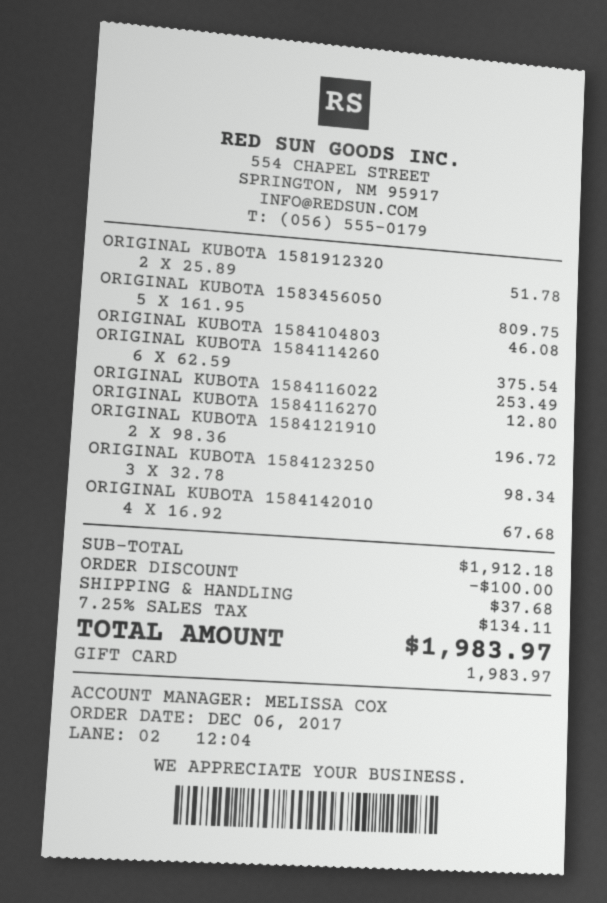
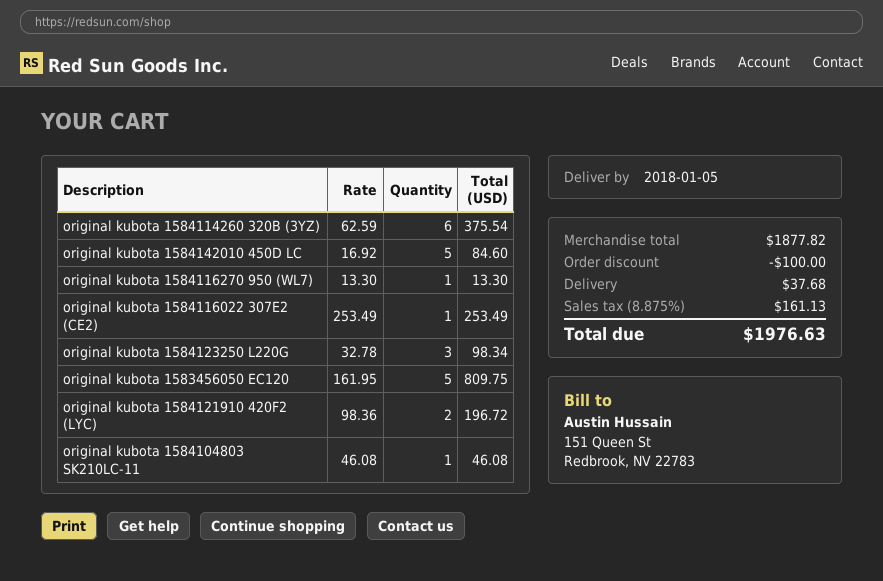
ORIGINAL KUBOTA 1581912320: 2 x 25.89 = 51.78 -> none
ORIGINAL KUBOTA 1584116270: 1 x 12.80 = 12.80 -> 1 x 13.30 = 13.30
ORIGINAL KUBOTA 1584142010: 4 x 16.92 = 67.68 -> 5 x 16.92 = 84.60
subtotal: 1912.18 -> 1877.82
tax: 7.25% = 134.11 -> 8.875% = 161.13
total: 1983.97 -> 1976.63

